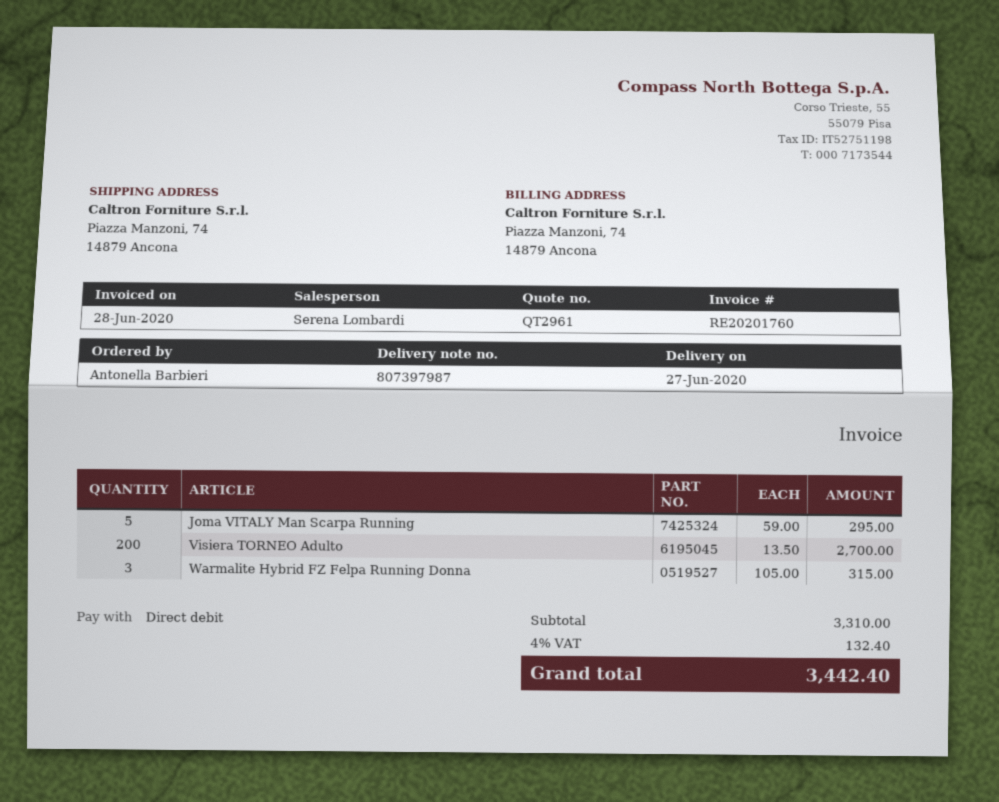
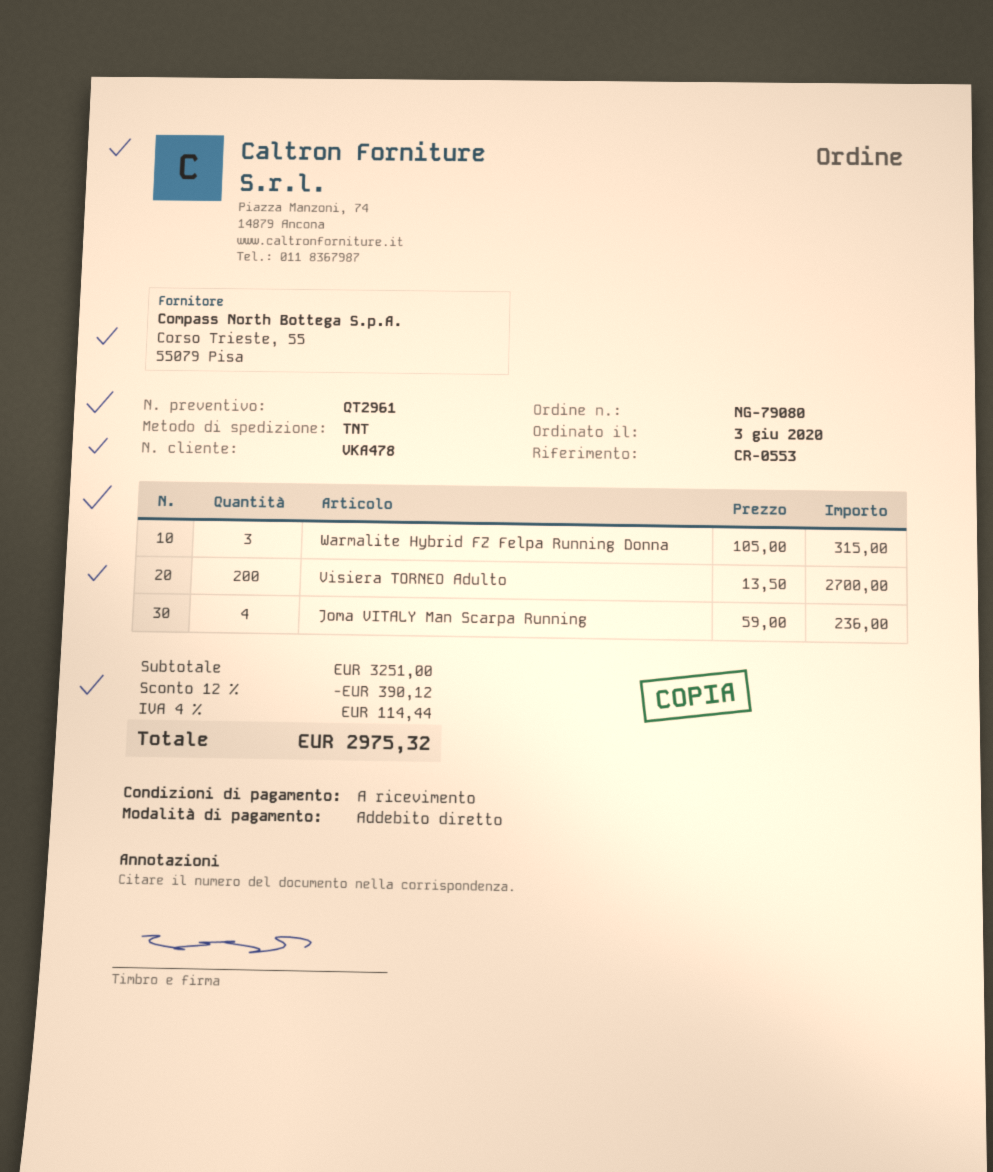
Joma VITALY Man Scarpa Running: 5 x 59.00 = 295.00 -> 4 x 59.00 = 236.00
subtotal: 3310.00 -> 3251.00
discount: none -> 12% = 390.12
tax: 4% = 132.40 -> 4% = 114.44
total: 3442.40 -> 2975.32

